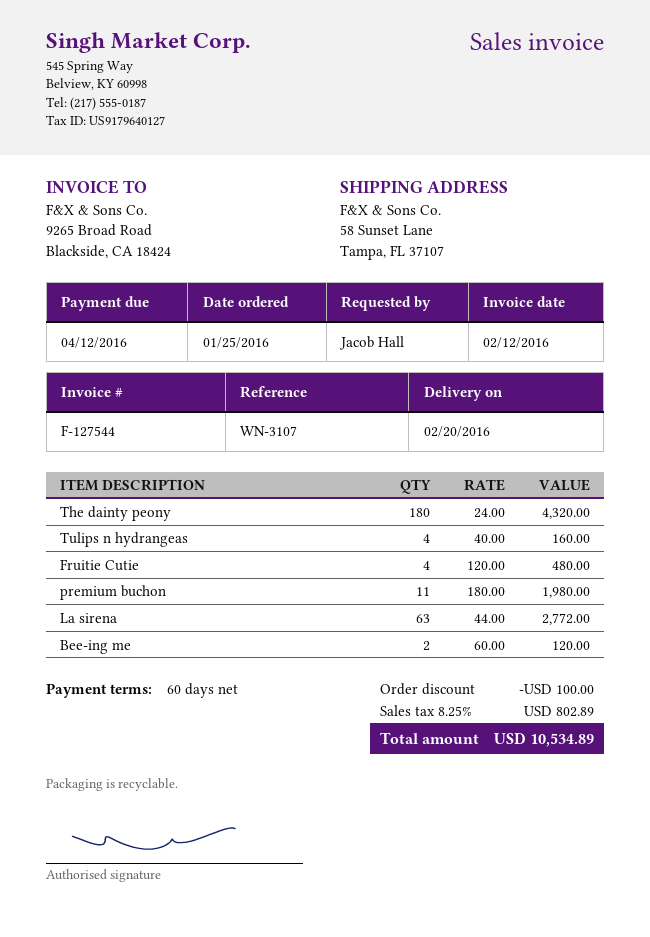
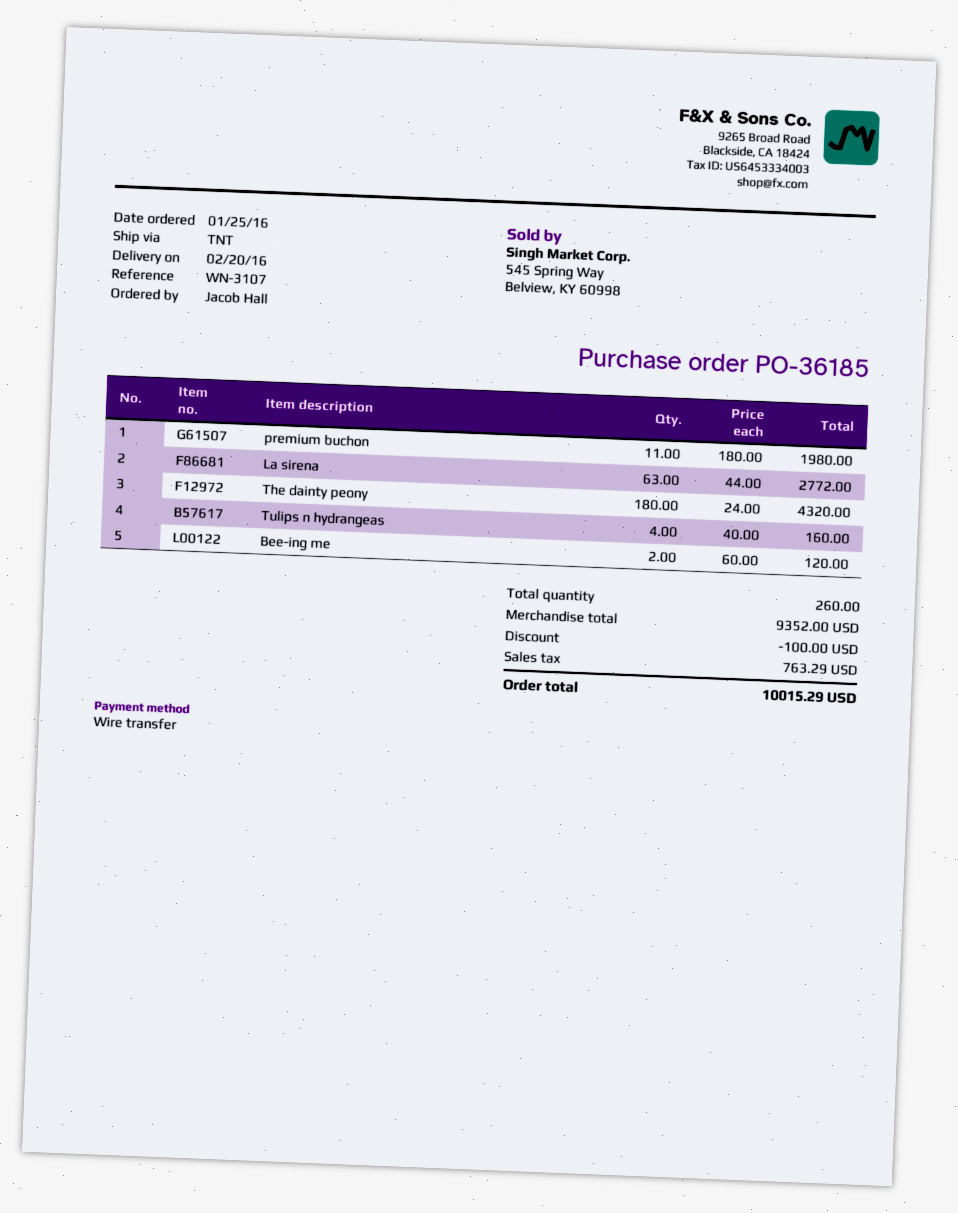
Fruitie Cutie: 4 x 120.00 = 480.00 -> none
tax: 802.89 -> 763.29
total: 10534.89 -> 10015.29

